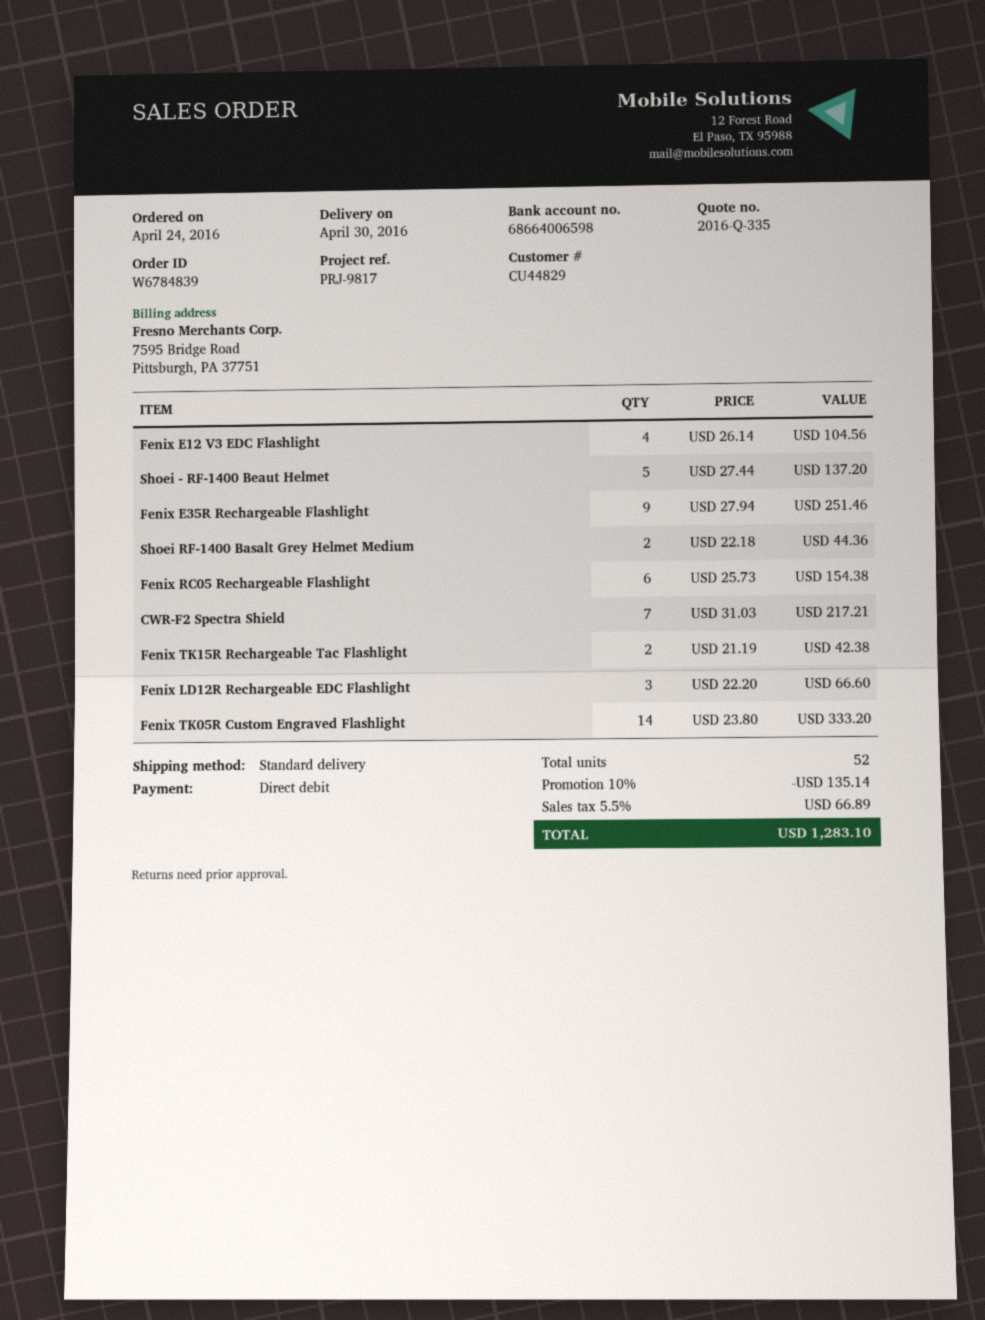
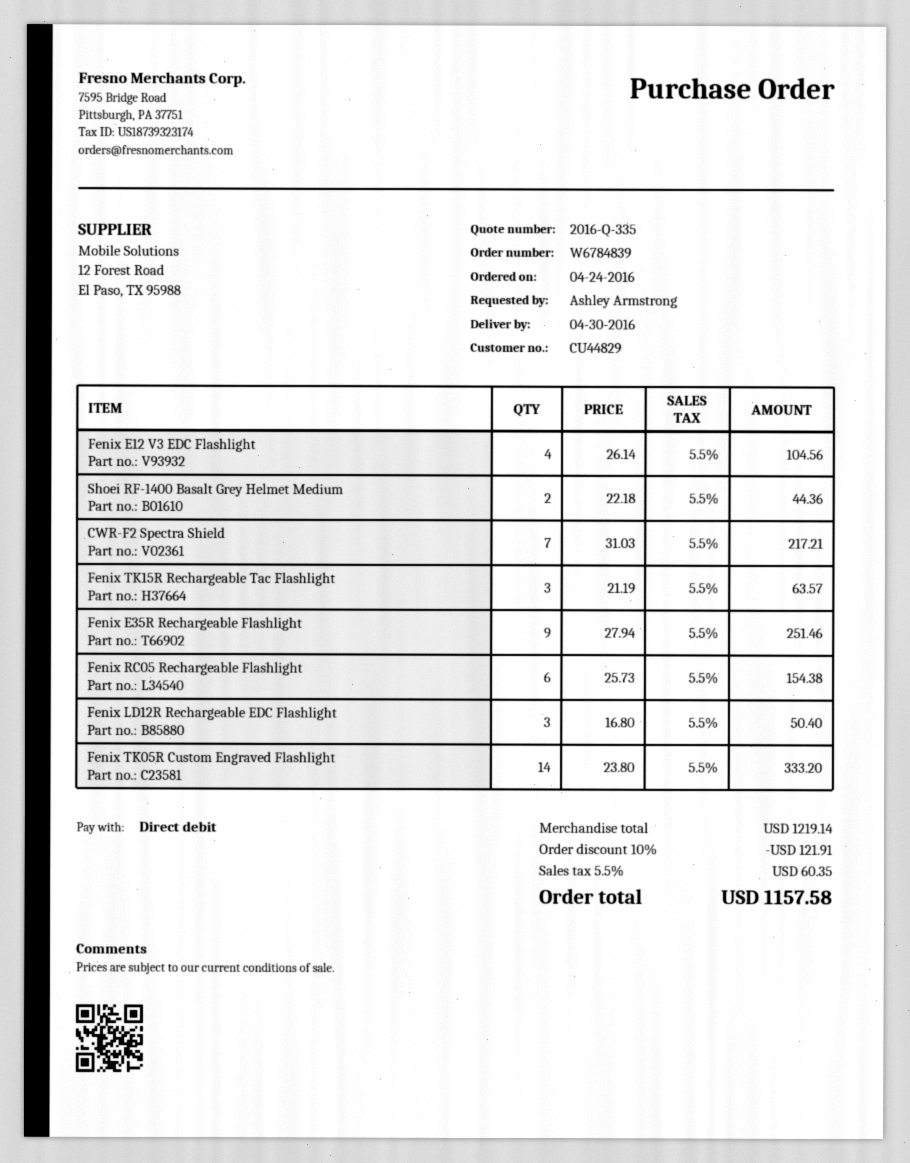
Shoei - RF-1400 Beaut Helmet: 5 x 27.44 = 137.20 -> none
Fenix TK15R Rechargeable Tac Flashlight: 2 x 21.19 = 42.38 -> 3 x 21.19 = 63.57
Fenix LD12R Rechargeable EDC Flashlight: 3 x 22.20 = 66.60 -> 3 x 16.80 = 50.40
discount: 10% = 135.14 -> 10% = 121.91
tax: 5.5% = 66.89 -> 5.5% = 60.35
total: 1283.10 -> 1157.58

